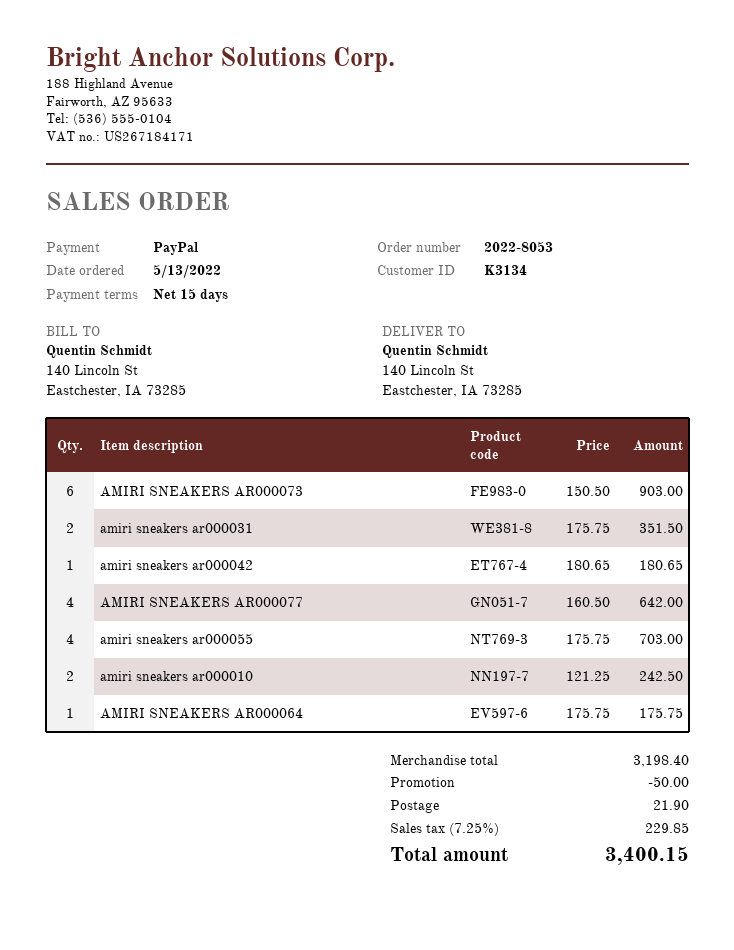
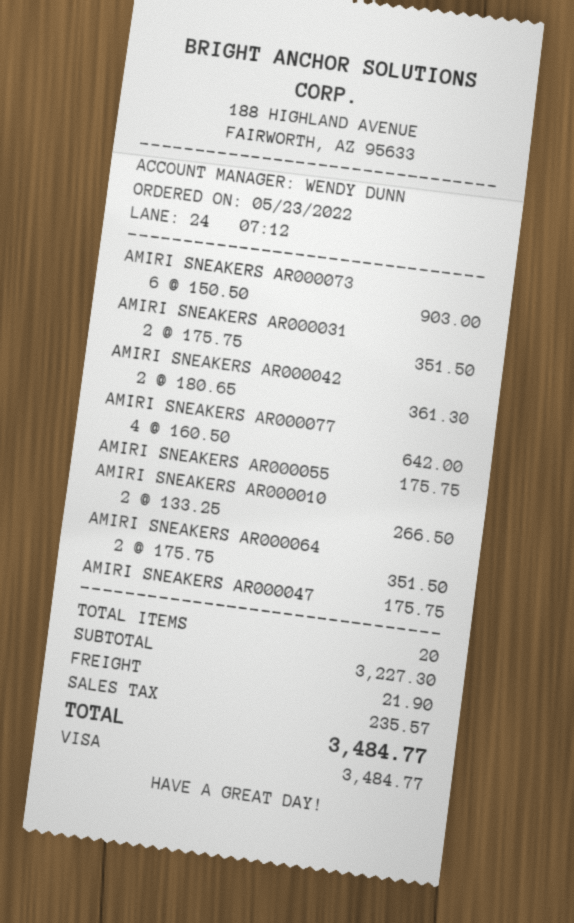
order date: 2022-05-13 -> 2022-05-23
payment method: PayPal -> Visa
amiri sneakers ar000042: 1 x 180.65 = 180.65 -> 2 x 180.65 = 361.30
amiri sneakers ar000055: 4 x 175.75 = 703.00 -> 1 x 175.75 = 175.75
amiri sneakers ar000010: 2 x 121.25 = 242.50 -> 2 x 133.25 = 266.50
AMIRI SNEAKERS AR000064: 1 x 175.75 = 175.75 -> 2 x 175.75 = 351.50
AMIRI SNEAKERS AR000047: none -> 1 x 175.75 = 175.75
subtotal: 3198.40 -> 3227.30
discount: 50.00 -> none
tax: 229.85 -> 235.57
total: 3400.15 -> 3484.77

